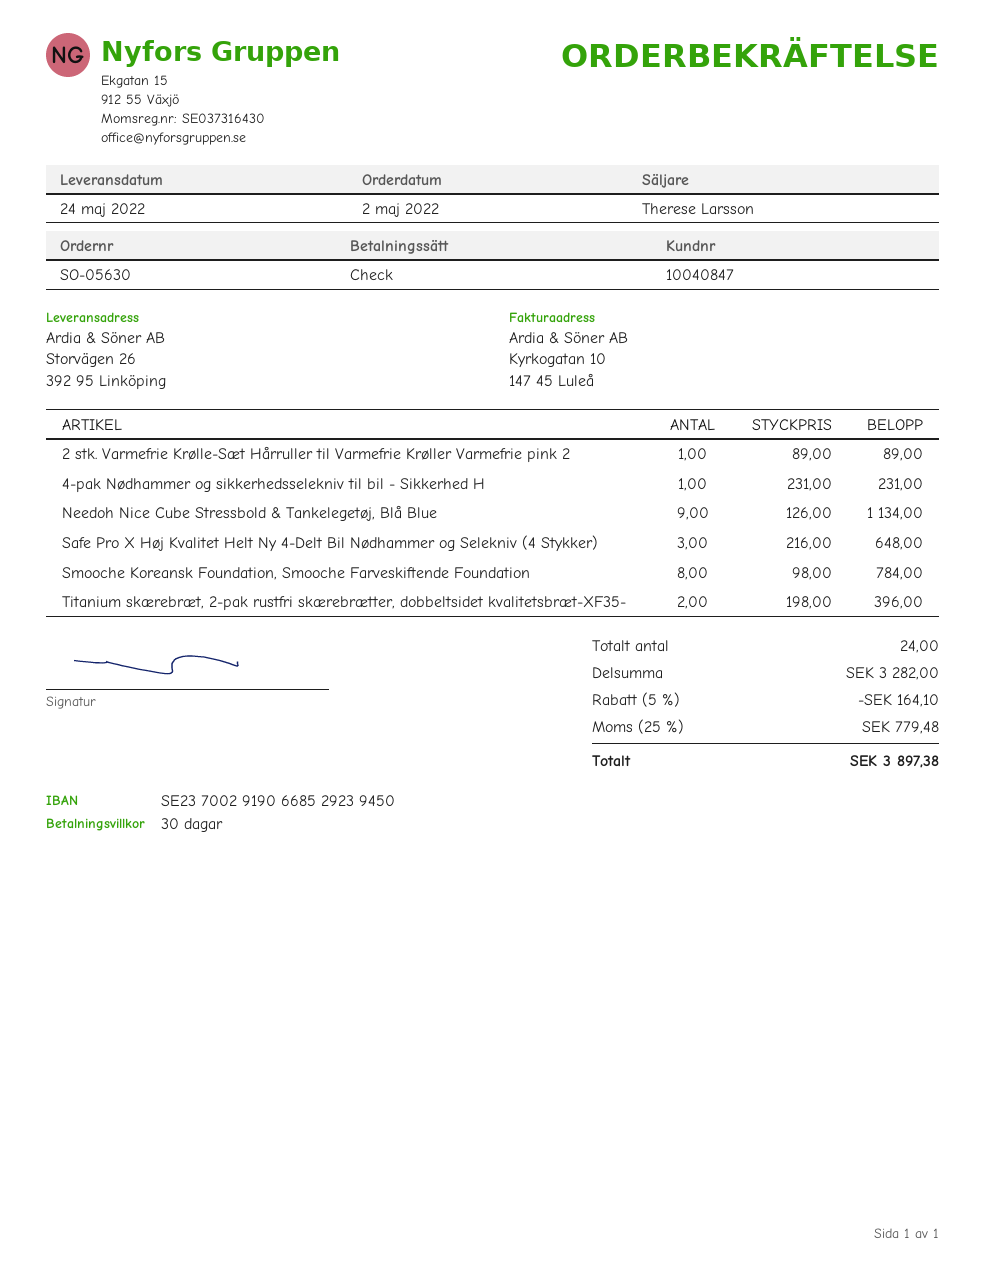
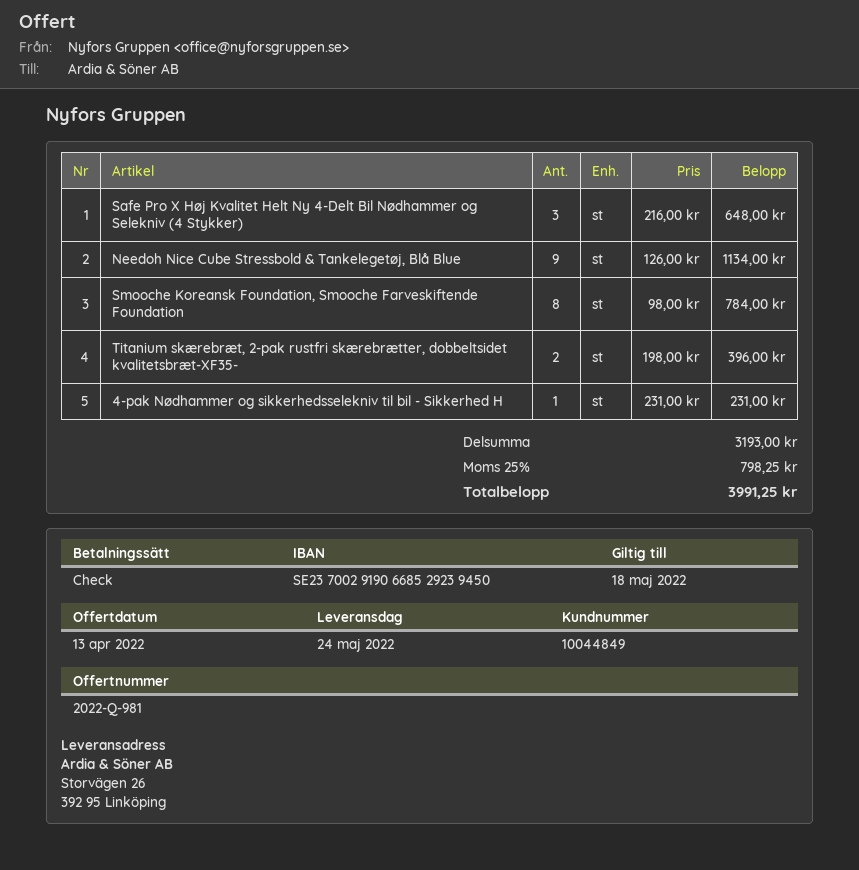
customer number: 10040847 -> 10044849
2 stk. Varmefrie Krølle-Sæt Hårruller til Varmefrie Krøller Varmefrie pink 2: 1 x 89.00 = 89.00 -> none
subtotal: 3282.00 -> 3193.00
discount: 5% = 164.10 -> none
tax: 25% = 779.48 -> 25% = 798.25
total: 3897.38 -> 3991.25

